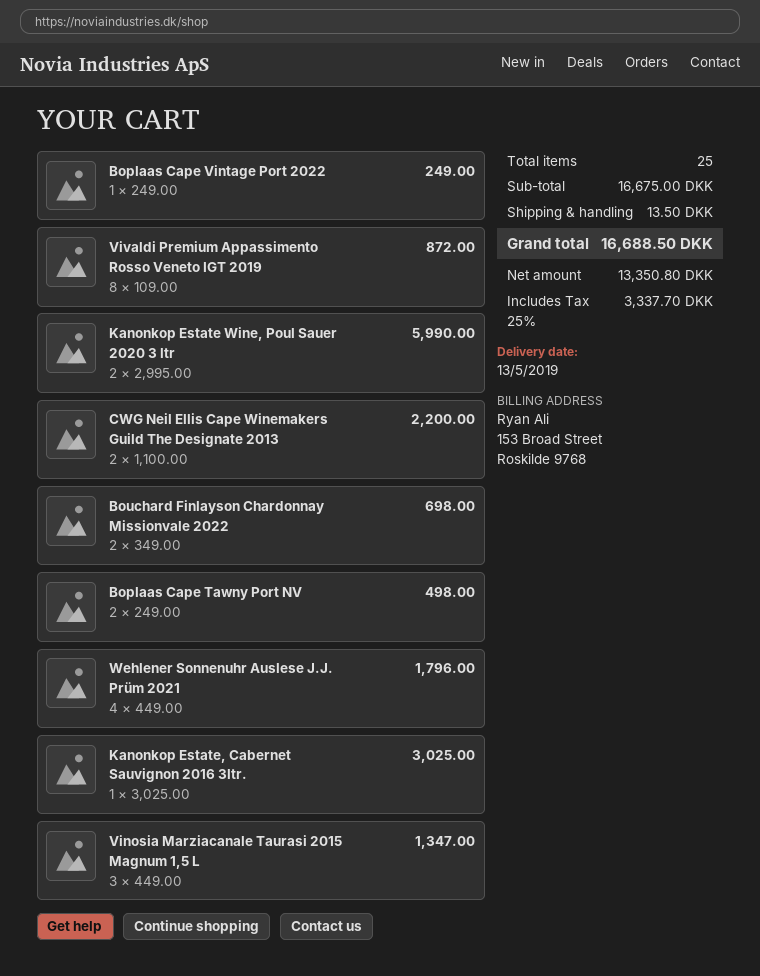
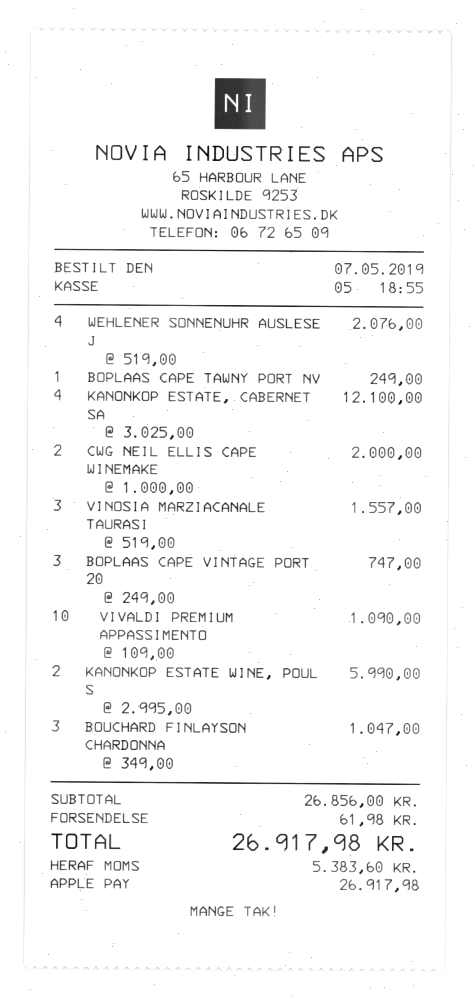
Boplaas Cape Vintage Port 2022: 1 x 249.00 = 249.00 -> 3 x 249.00 = 747.00
Vivaldi Premium Appassimento Rosso Veneto IGT 2019: 8 x 109.00 = 872.00 -> 10 x 109.00 = 1090.00
CWG Neil Ellis Cape Winemakers Guild The Designate 2013: 2 x 1100.00 = 2200.00 -> 2 x 1000.00 = 2000.00
Bouchard Finlayson Chardonnay Missionvale 2022: 2 x 349.00 = 698.00 -> 3 x 349.00 = 1047.00
Boplaas Cape Tawny Port NV: 2 x 249.00 = 498.00 -> 1 x 249.00 = 249.00
Wehlener Sonnenuhr Auslese J.J. Prüm 2021: 4 x 449.00 = 1796.00 -> 4 x 519.00 = 2076.00
Kanonkop Estate, Cabernet Sauvignon 2016 3ltr.: 1 x 3025.00 = 3025.00 -> 4 x 3025.00 = 12100.00
Vinosia Marziacanale Taurasi 2015 Magnum 1,5 L: 3 x 449.00 = 1347.00 -> 3 x 519.00 = 1557.00
subtotal: 16675.00 -> 26856.00
shipping: 13.50 -> 61.98
tax: 3337.70 -> 5383.60
total: 16688.50 -> 26917.98

